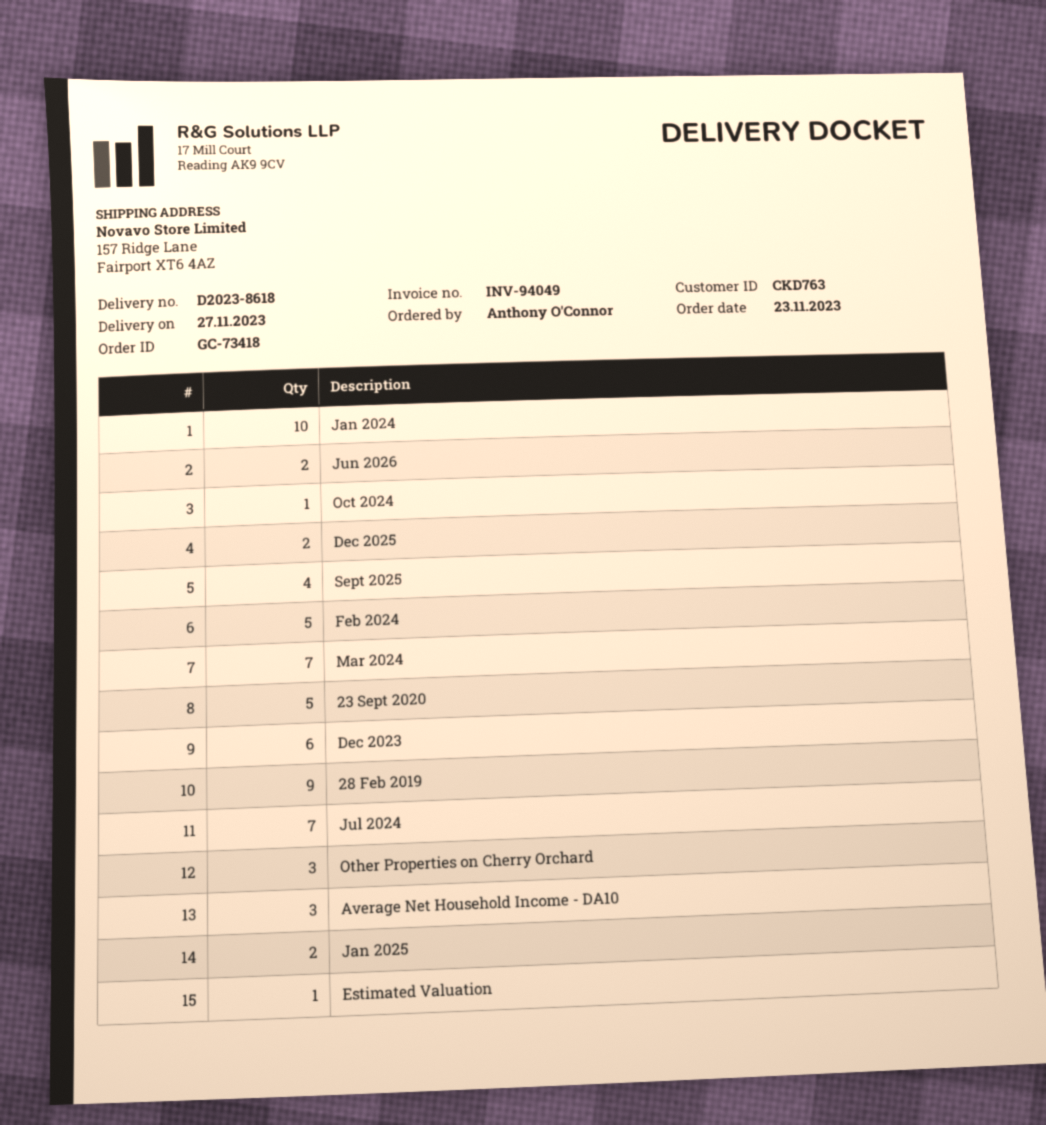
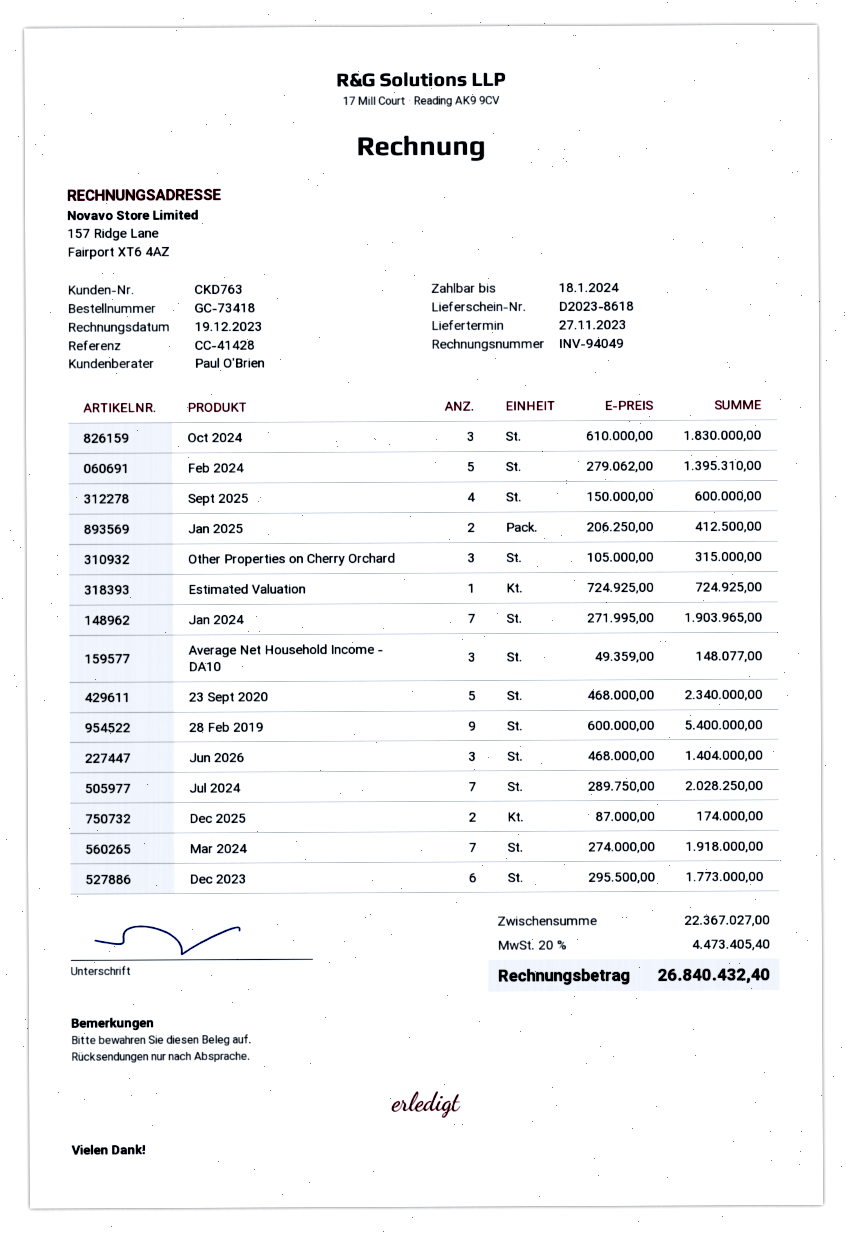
Jan 2024: 10 -> 7
Jun 2026: 2 -> 3
Oct 2024: 1 -> 3

